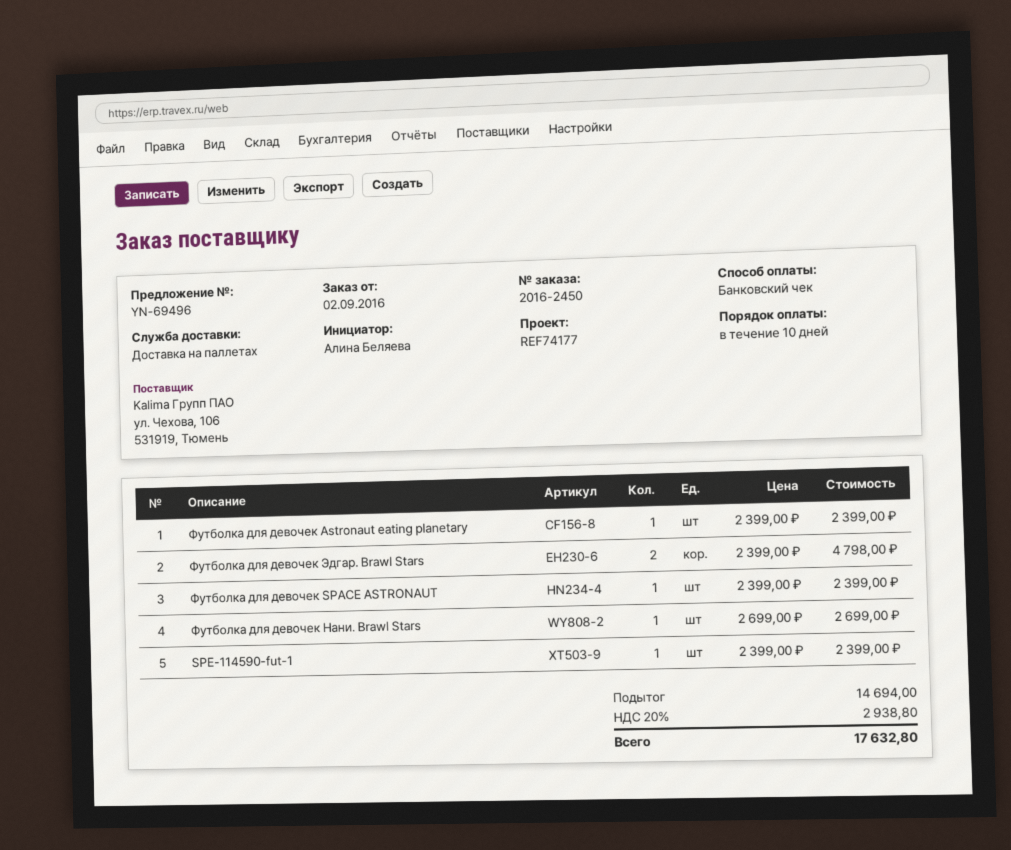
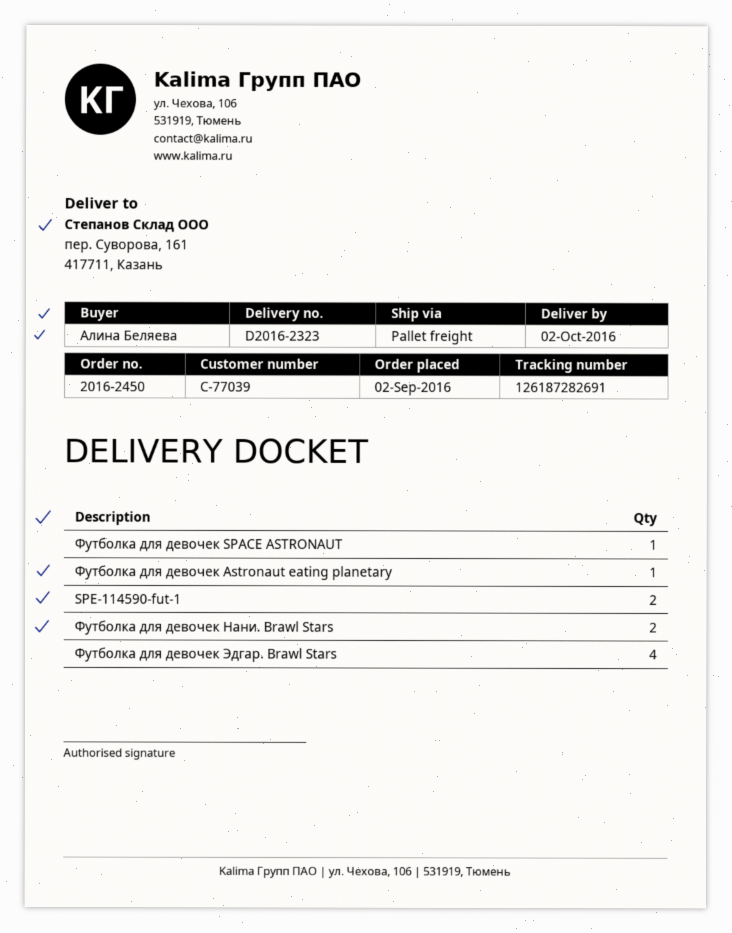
Футболка для девочек Эдгар. Brawl Stars: 2 -> 4
Футболка для девочек Нани. Brawl Stars: 1 -> 2
SPE-114590-fut-1: 1 -> 2

